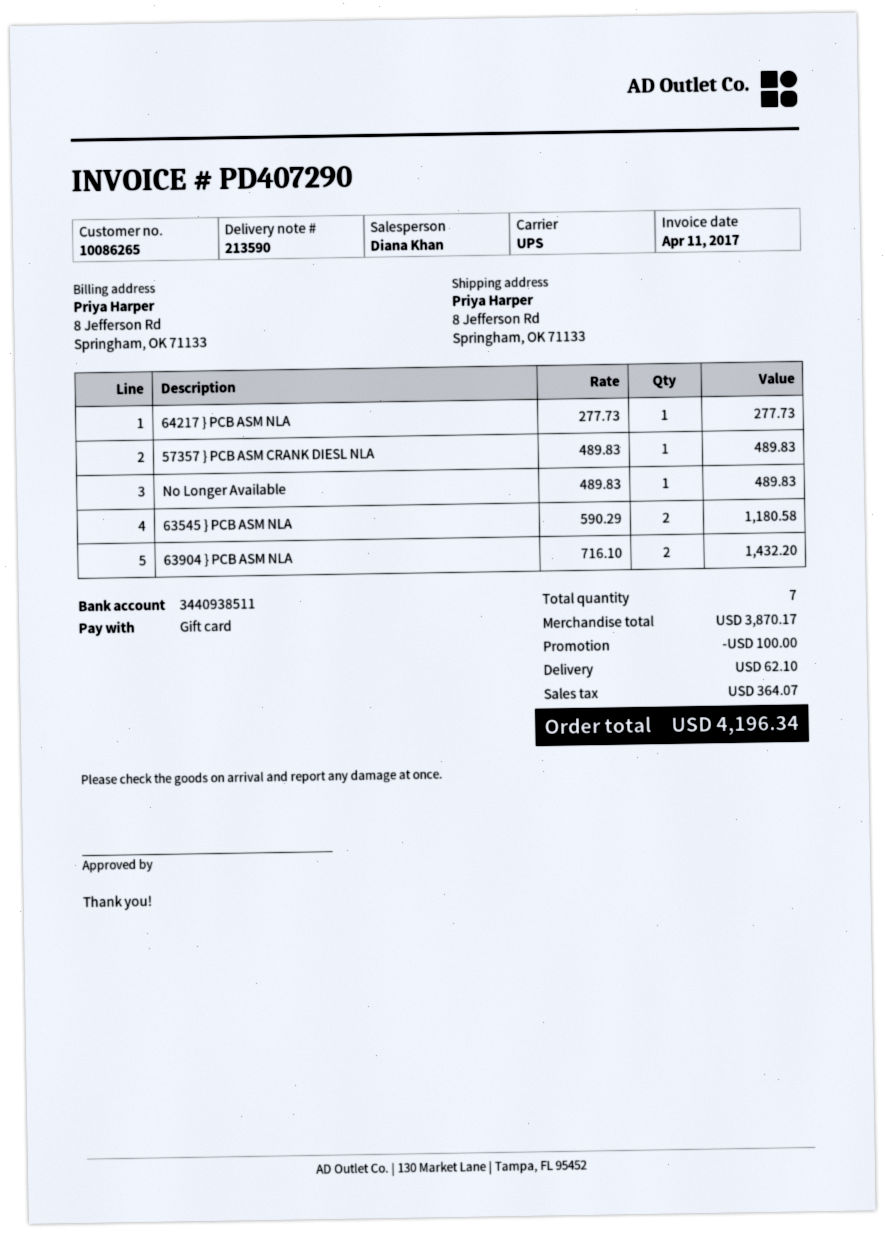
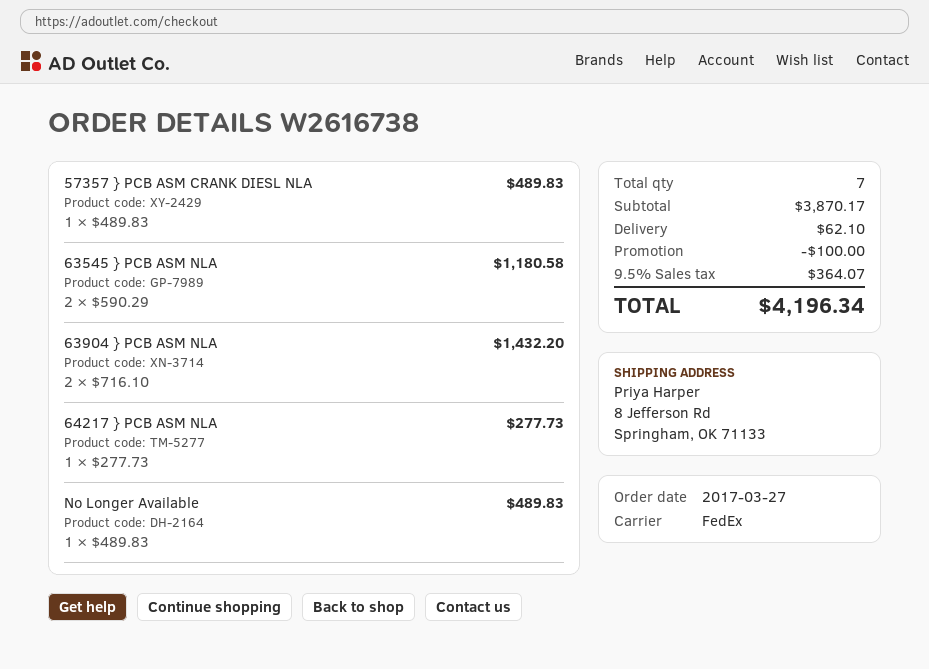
shipping method: UPS -> FedEx

